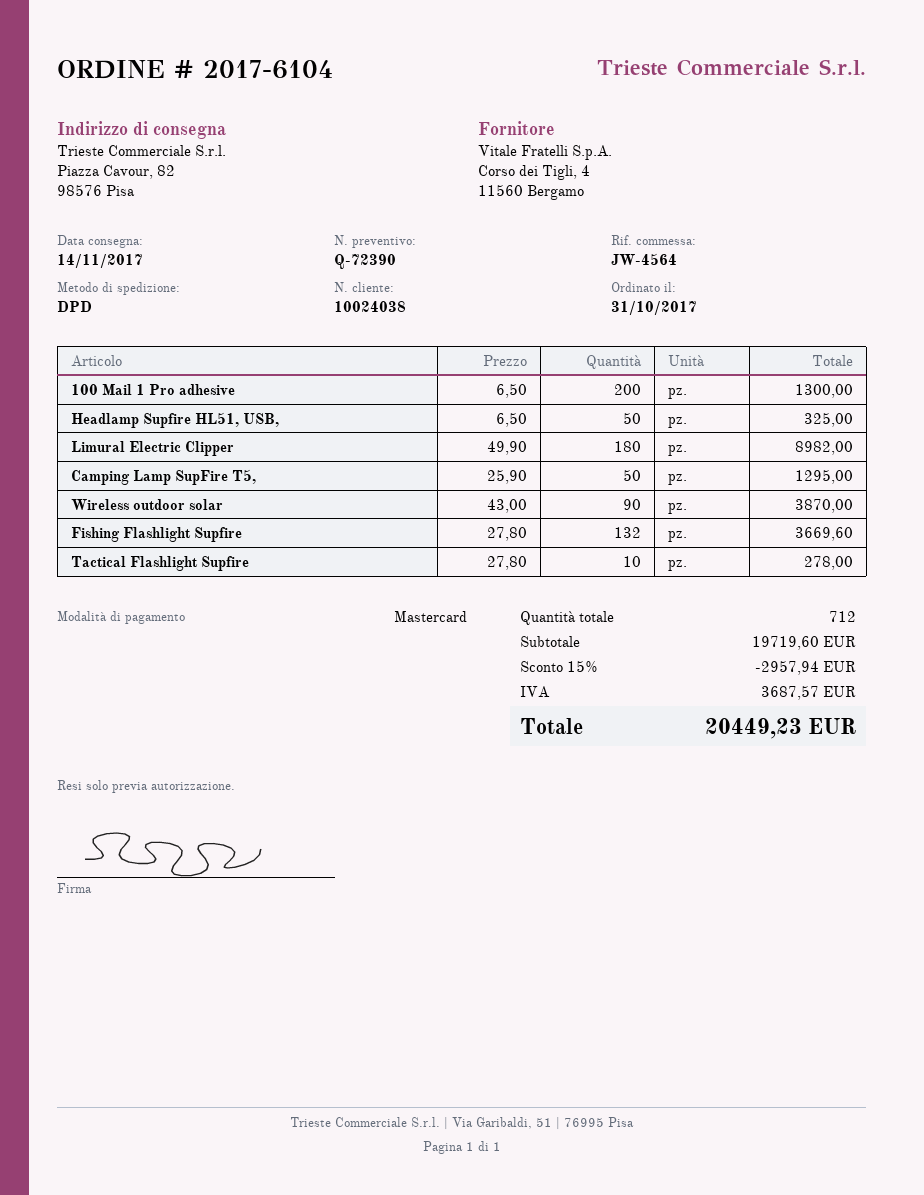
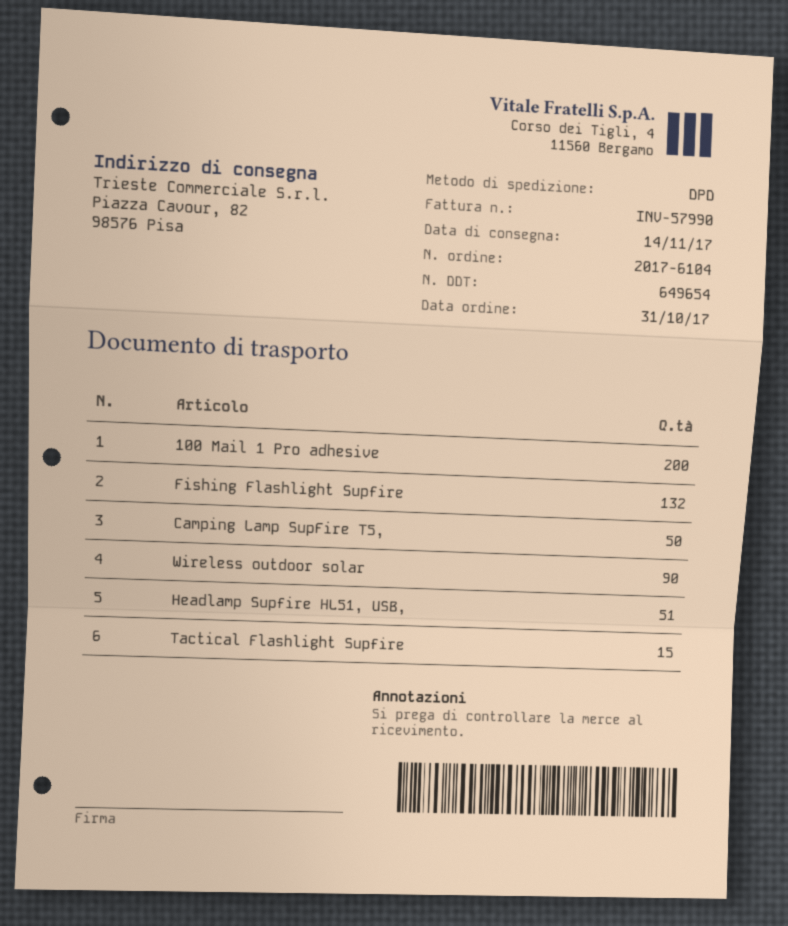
Headlamp Supfire HL51, USB,: 50 -> 51
Limural Electric Clipper: 180 -> none
Tactical Flashlight Supfire: 10 -> 15

